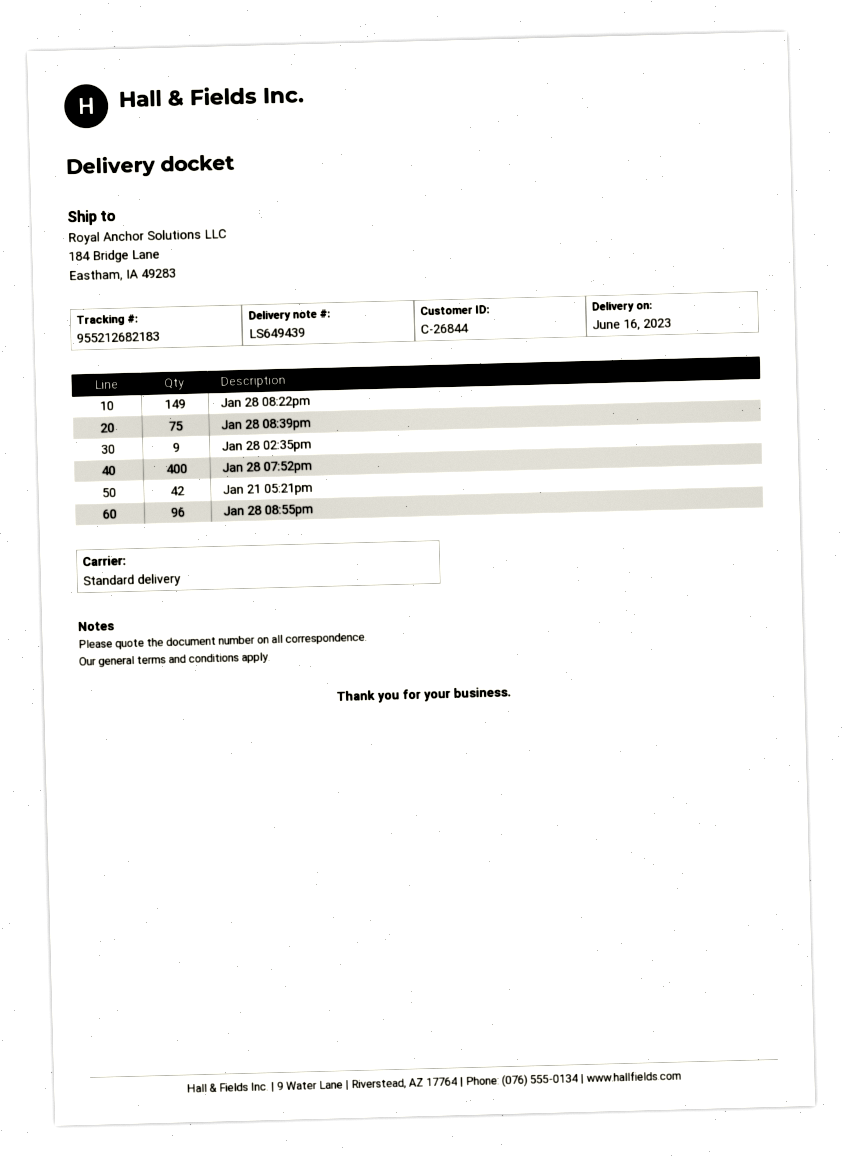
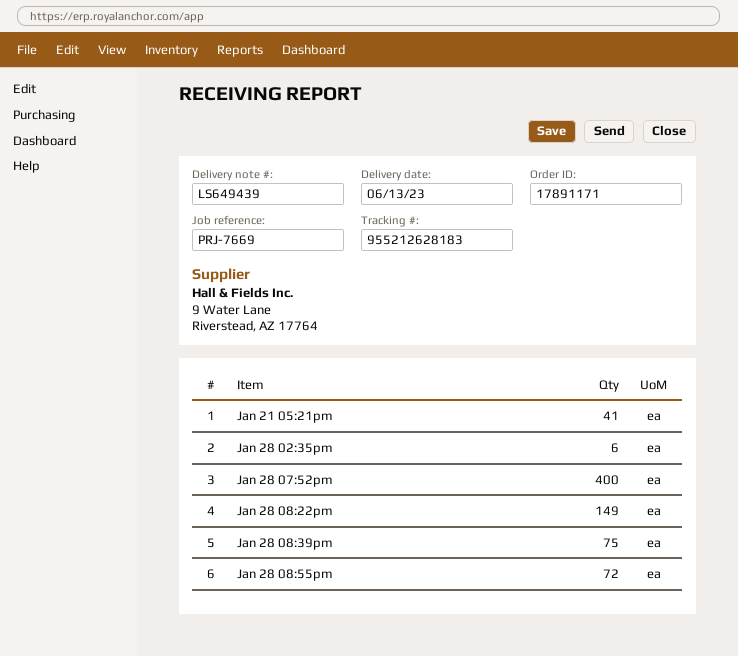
delivery date: 2023-06-16 -> 2023-06-13
tracking number: 955212682183 -> 955212628183
Jan 28 02:35pm: 9 -> 6
Jan 21 05:21pm: 42 -> 41
Jan 28 08:55pm: 96 -> 72

